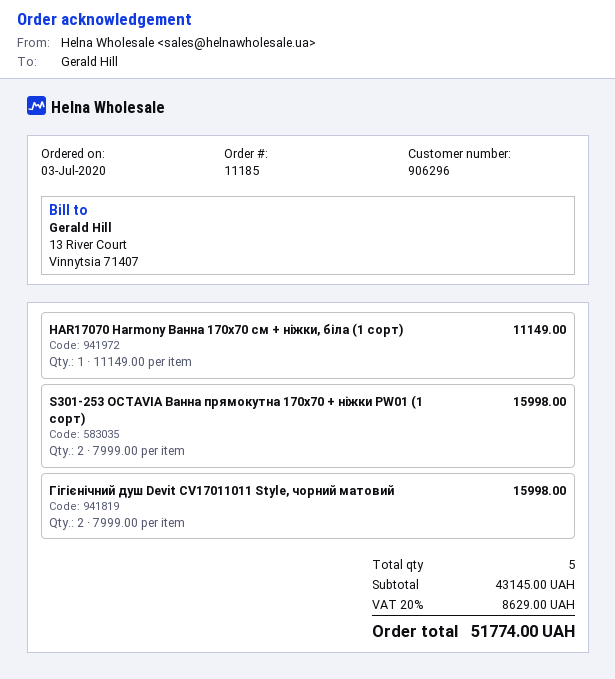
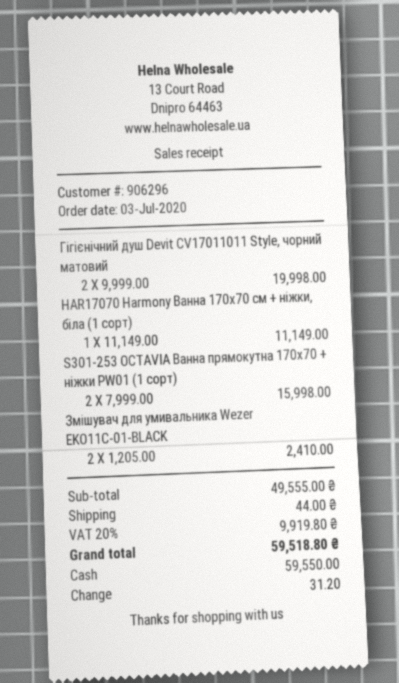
Гігієнічний душ Devit CV17011011 Style, чорний матовий: 2 x 7999.00 = 15998.00 -> 2 x 9999.00 = 19998.00
Змішувач для умивальника Wezer EKO11C-01-BLACK: none -> 2 x 1205.00 = 2410.00
subtotal: 43145.00 -> 49555.00
shipping: none -> 44.00
tax: 20% = 8629.00 -> 20% = 9919.80
total: 51774.00 -> 59518.80

